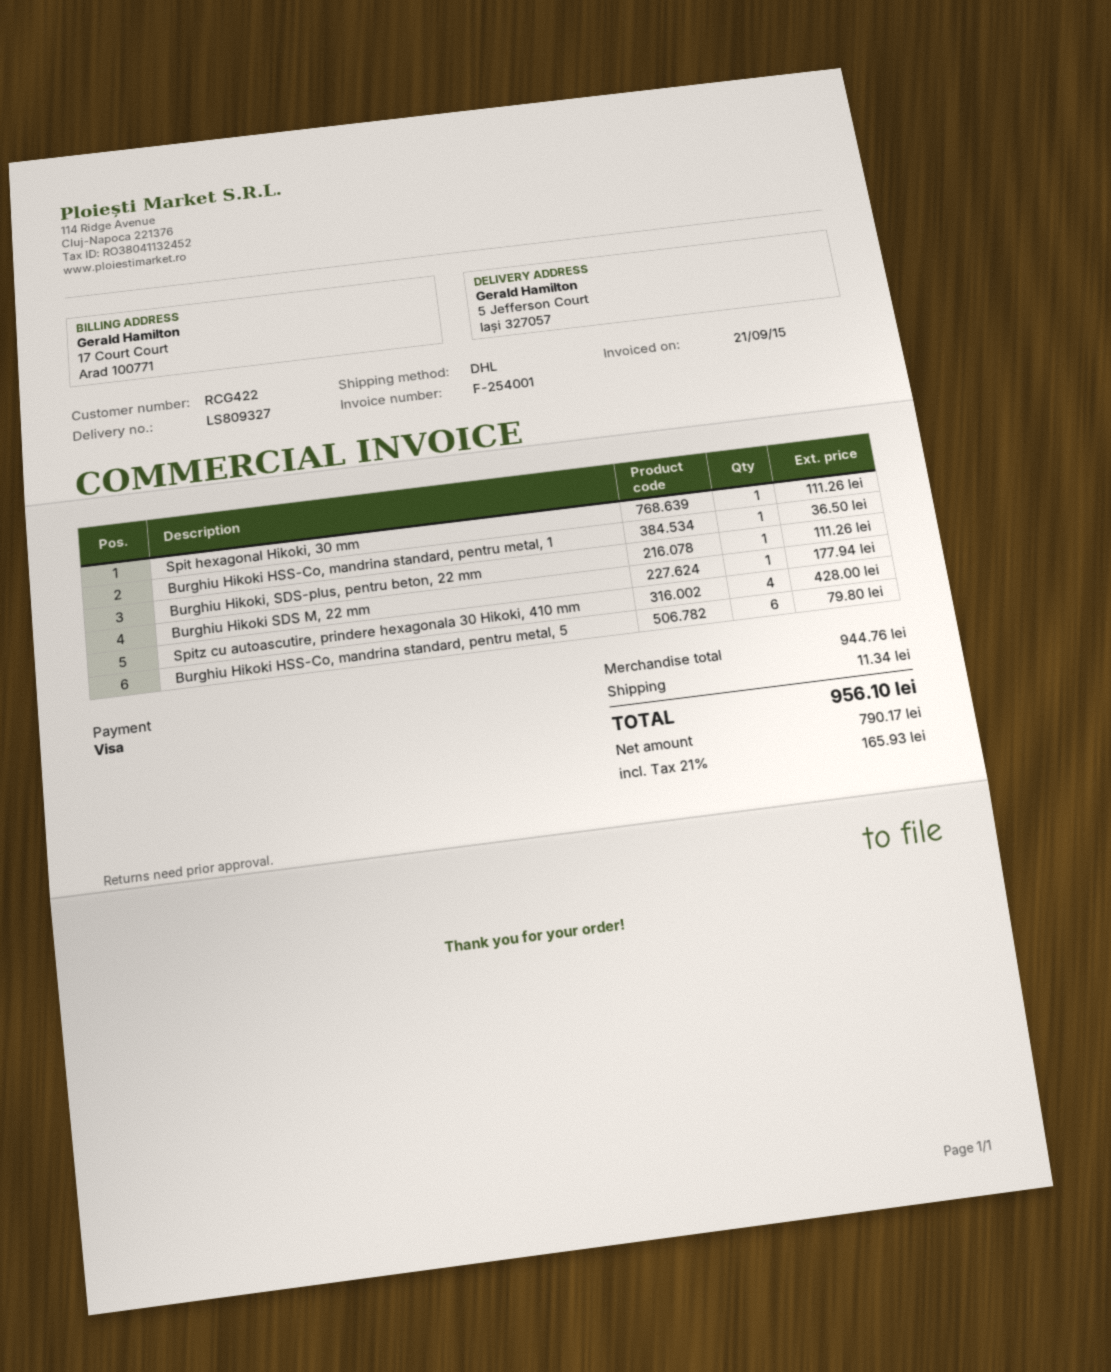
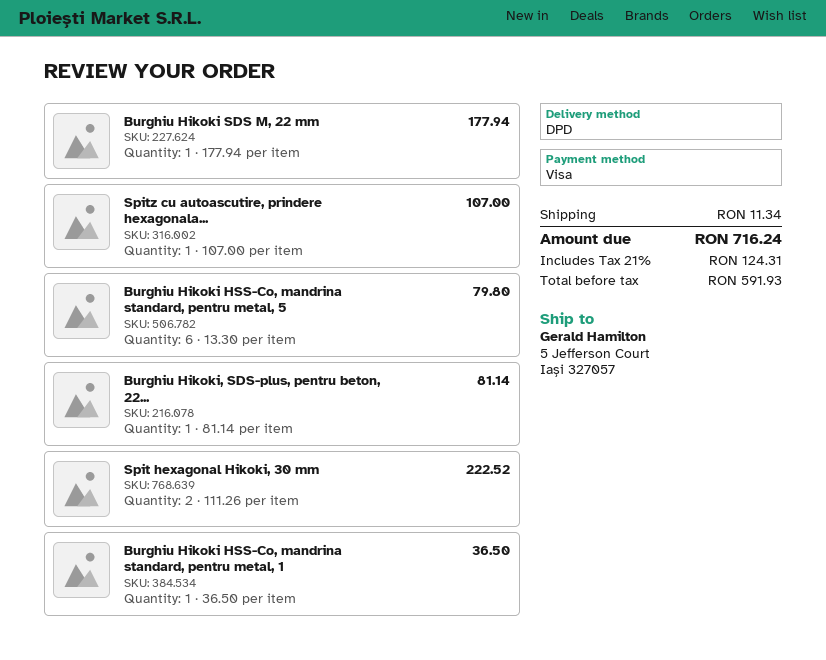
shipping method: DHL -> DPD
Spit hexagonal Hikoki, 30 mm: 1 for 111.26 -> 2 for 222.52
Burghiu Hikoki, SDS-plus, pentru beton, 22 mm: 1 for 111.26 -> 1 for 81.14
Spitz cu autoascutire, prindere hexagonala 30 Hikoki, 410 mm: 4 for 428.00 -> 1 for 107.00
net: 790.17 -> 591.93
tax: 21% = 165.93 -> 21% = 124.31
total: 956.10 -> 716.24

